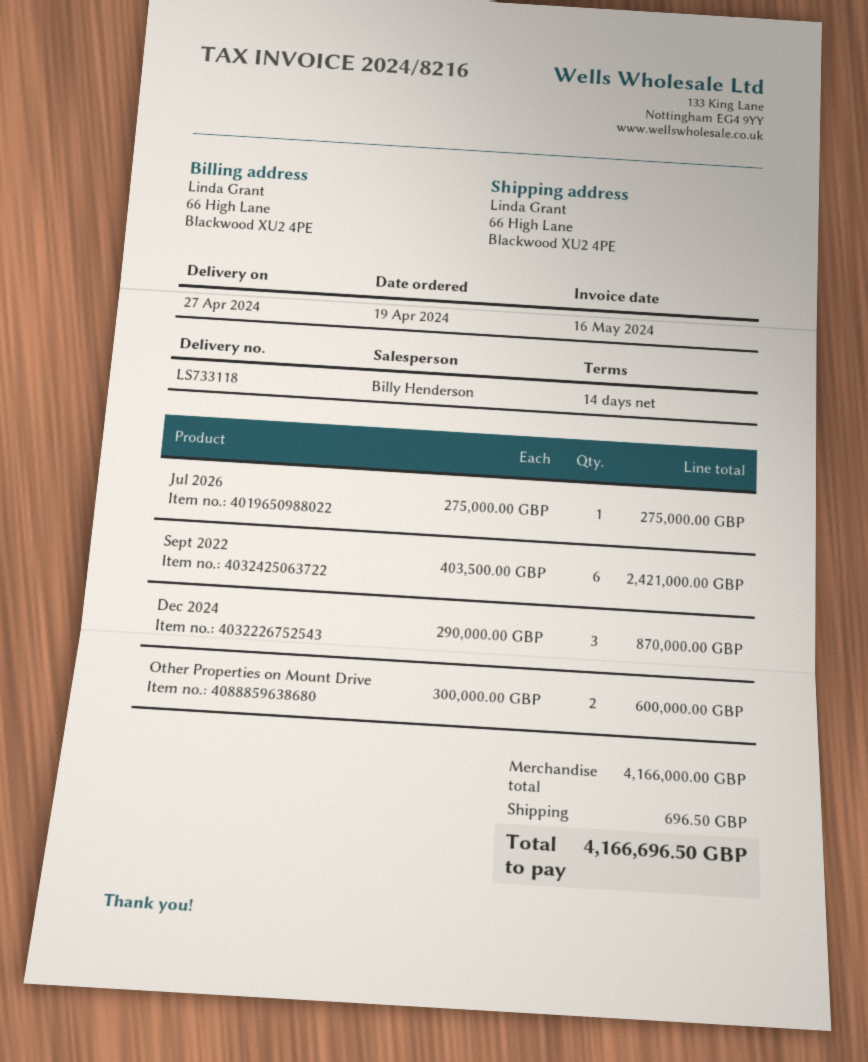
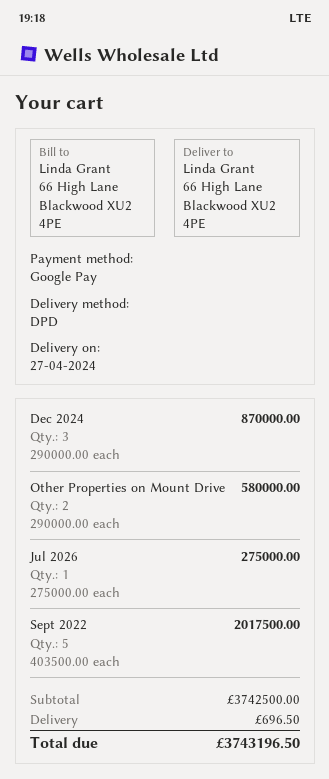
Sept 2022: 6 x 403500.00 = 2421000.00 -> 5 x 403500.00 = 2017500.00
Other Properties on Mount Drive: 2 x 300000.00 = 600000.00 -> 2 x 290000.00 = 580000.00
subtotal: 4166000.00 -> 3742500.00
total: 4166696.50 -> 3743196.50

